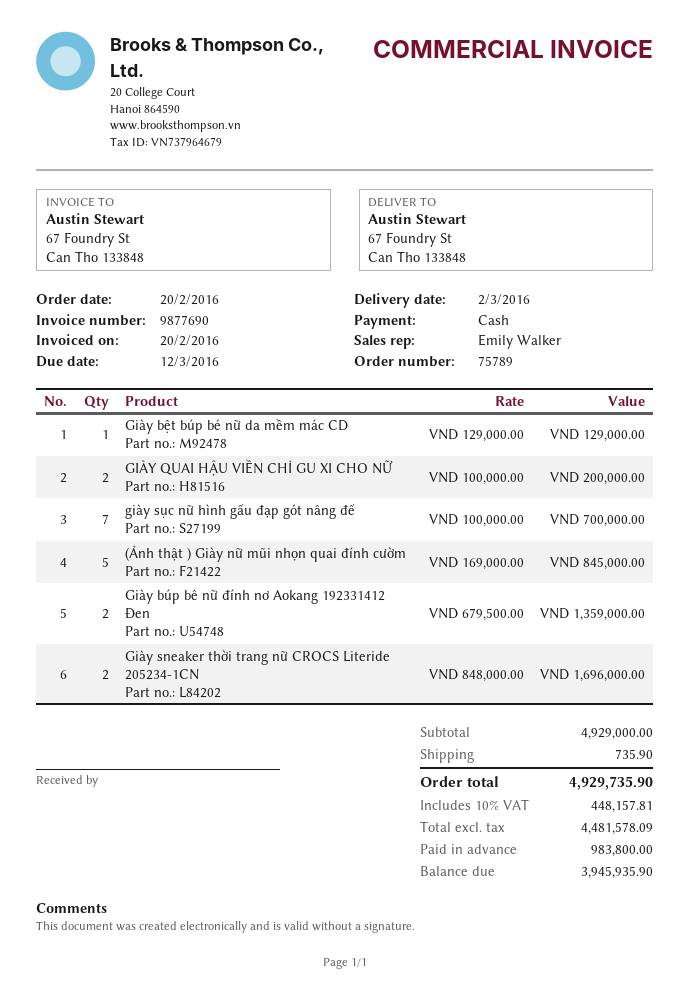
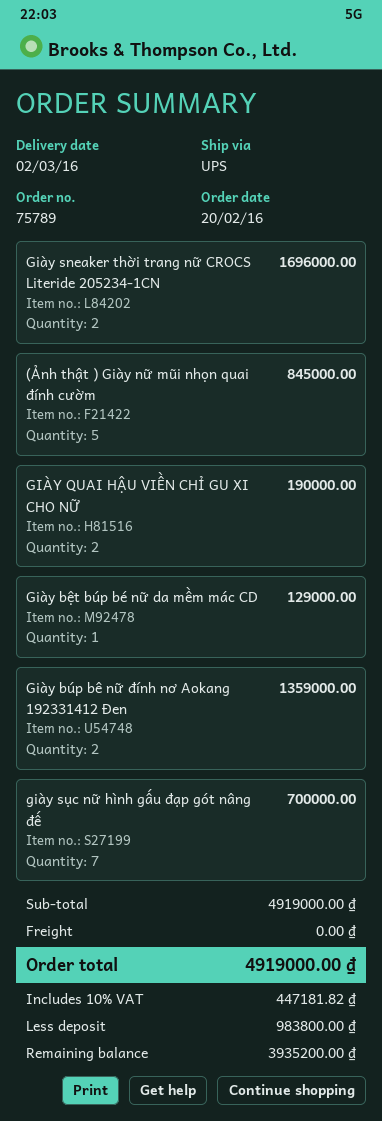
GIÀY QUAI HẬU VIỀN CHỈ GU XI CHO NỮ: 2 for 200000.00 -> 2 for 190000.00
subtotal: 4929000.00 -> 4919000.00
shipping: 735.90 -> 0.00
tax: 10% = 448157.81 -> 10% = 447181.82
total: 4929735.90 -> 4919000.00
balance: 3945935.90 -> 3935200.00

